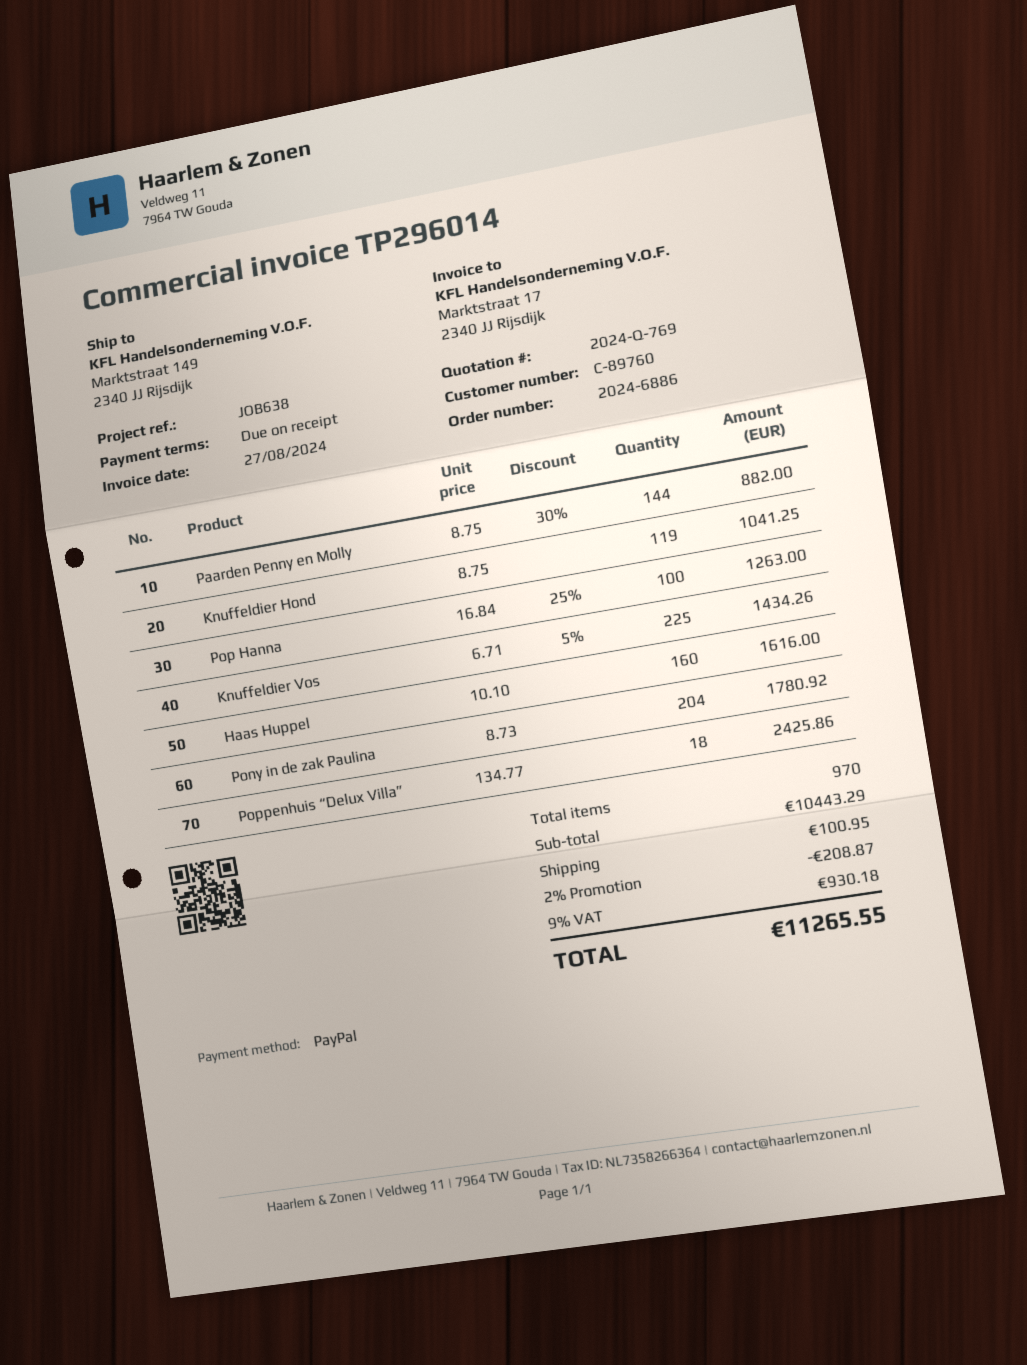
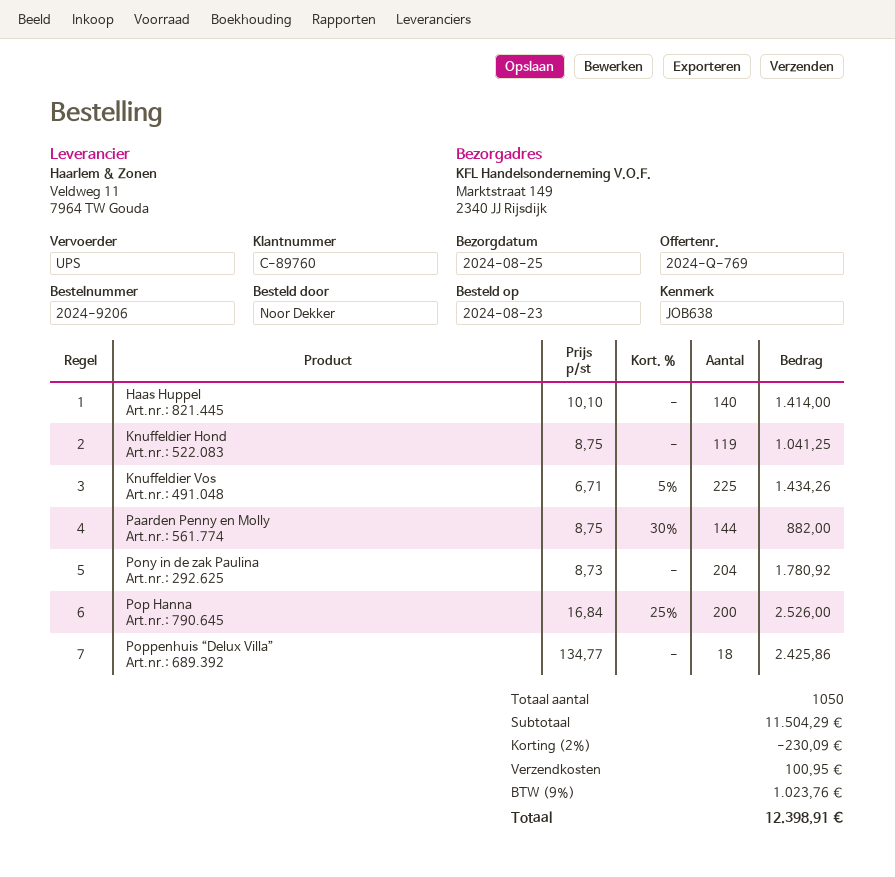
order number: 2024-6886 -> 2024-9206
Pop Hanna: 100 x 16.84 - 25% = 1263.00 -> 200 x 16.84 - 25% = 2526.00
Haas Huppel: 160 x 10.10 = 1616.00 -> 140 x 10.10 = 1414.00
total quantity: 970 -> 1050
subtotal: 10443.29 -> 11504.29
discount: 2% = 208.87 -> 2% = 230.09
tax: 9% = 930.18 -> 9% = 1023.76
total: 11265.55 -> 12398.91

